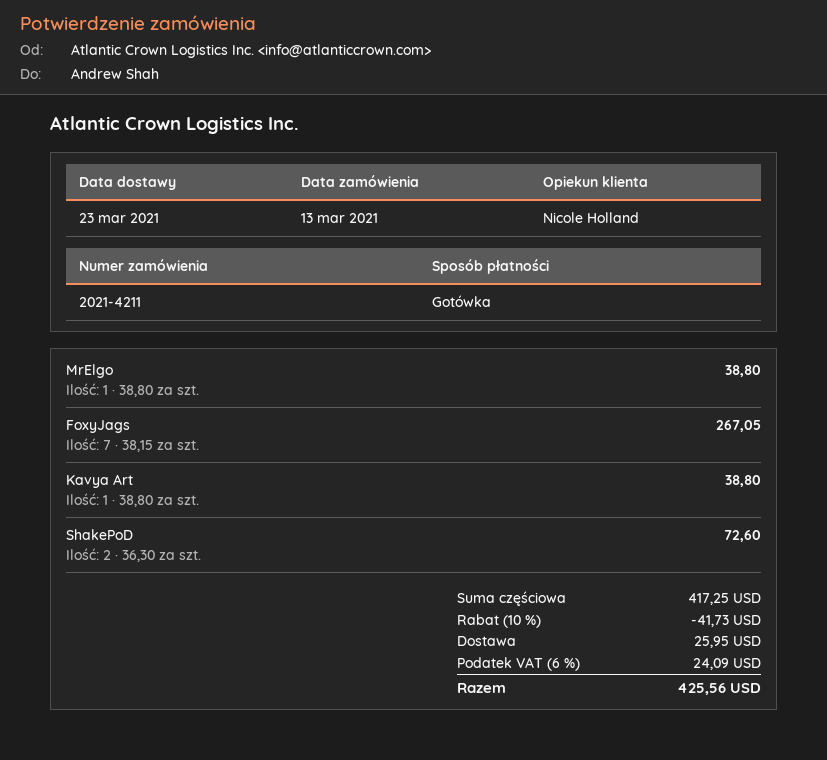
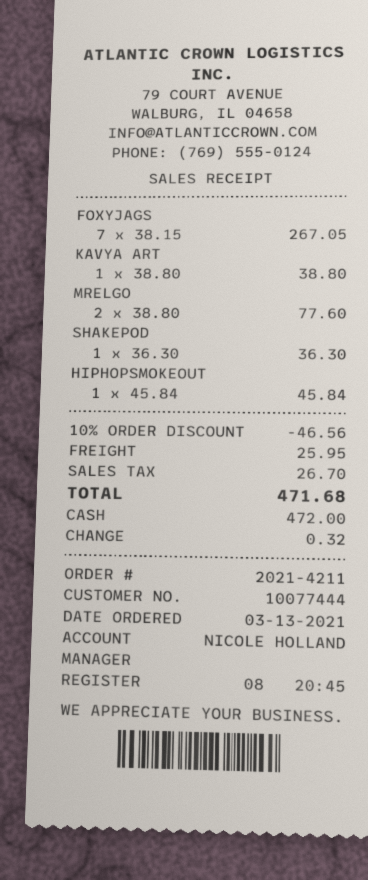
MrElgo: 1 x 38.80 = 38.80 -> 2 x 38.80 = 77.60
ShakePoD: 2 x 36.30 = 72.60 -> 1 x 36.30 = 36.30
HIPHOPSMOKEOUT: none -> 1 x 45.84 = 45.84
discount: 10% = 41.73 -> 10% = 46.56
tax: 24.09 -> 26.70
total: 425.56 -> 471.68

